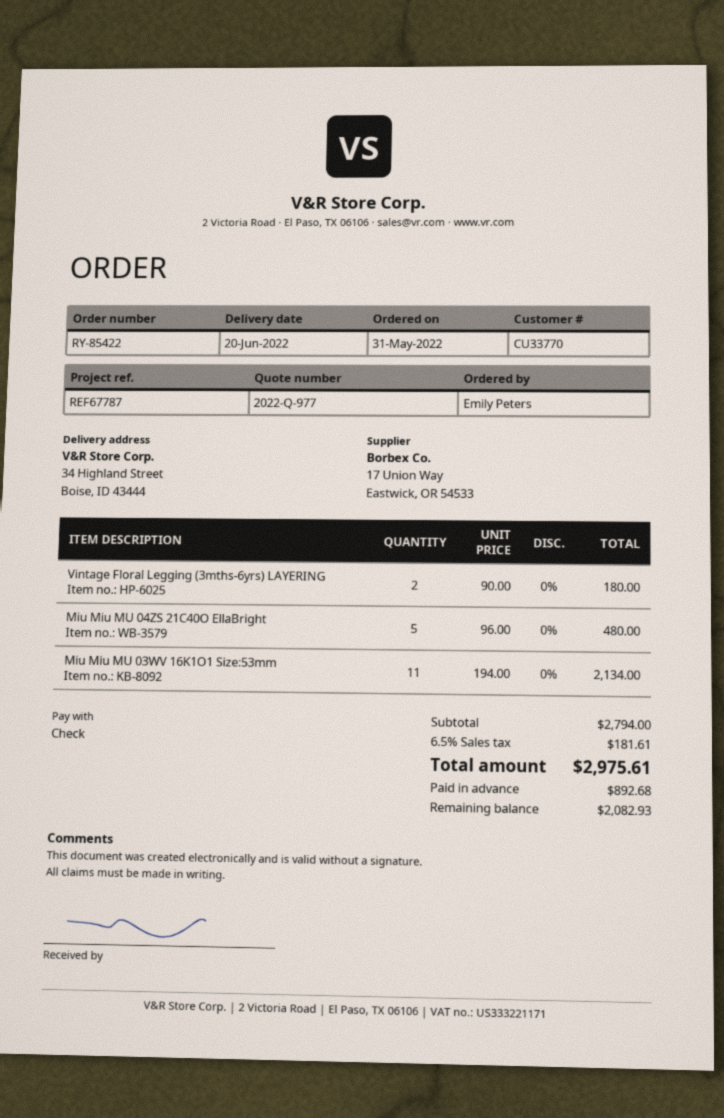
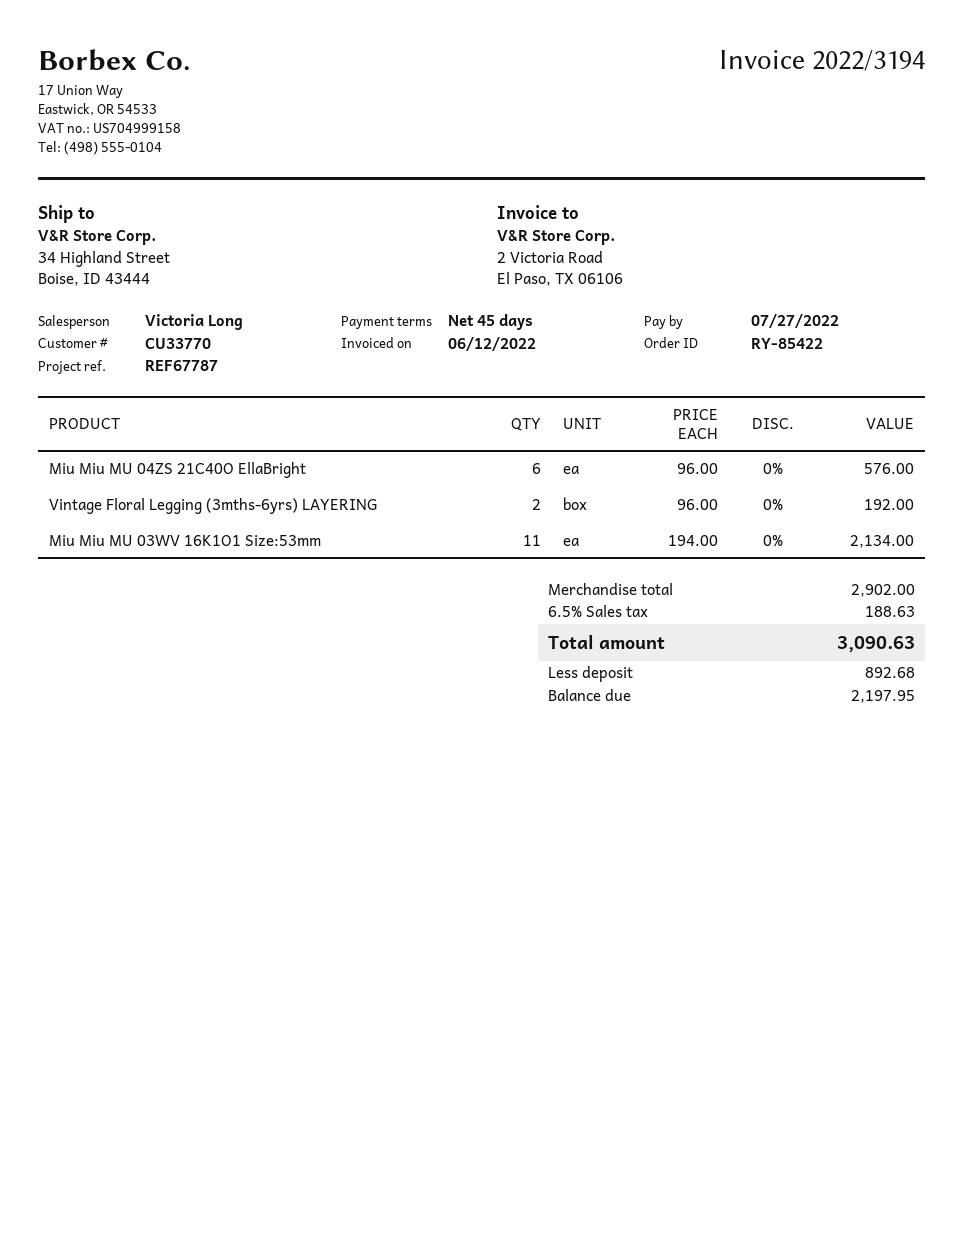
Vintage Floral Legging (3mths-6yrs) LAYERING: 2 x 90.00 = 180.00 -> 2 x 96.00 = 192.00
Miu Miu MU 04ZS 21C40O EllaBright: 5 x 96.00 = 480.00 -> 6 x 96.00 = 576.00
subtotal: 2794.00 -> 2902.00
tax: 6.5% = 181.61 -> 6.5% = 188.63
total: 2975.61 -> 3090.63
balance: 2082.93 -> 2197.95

